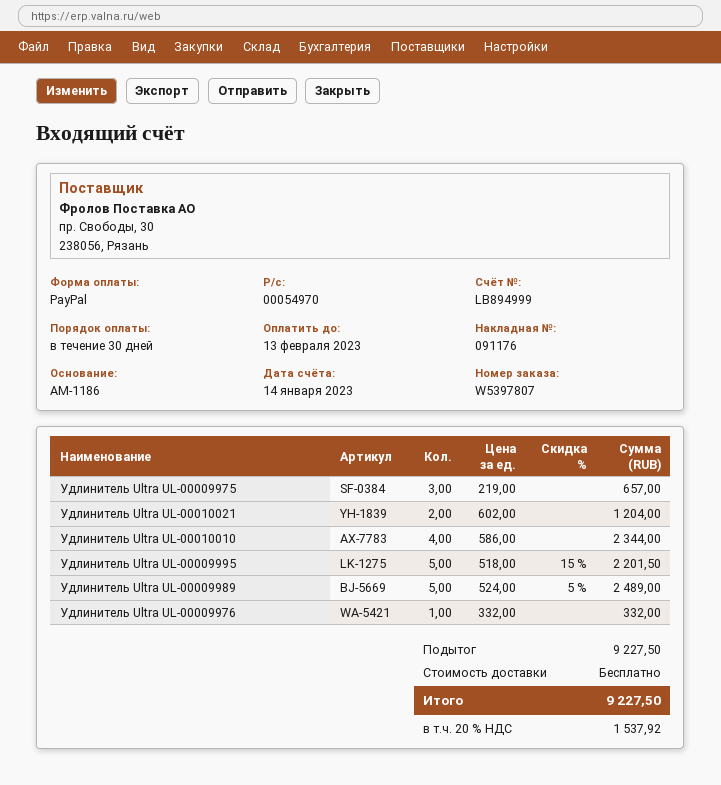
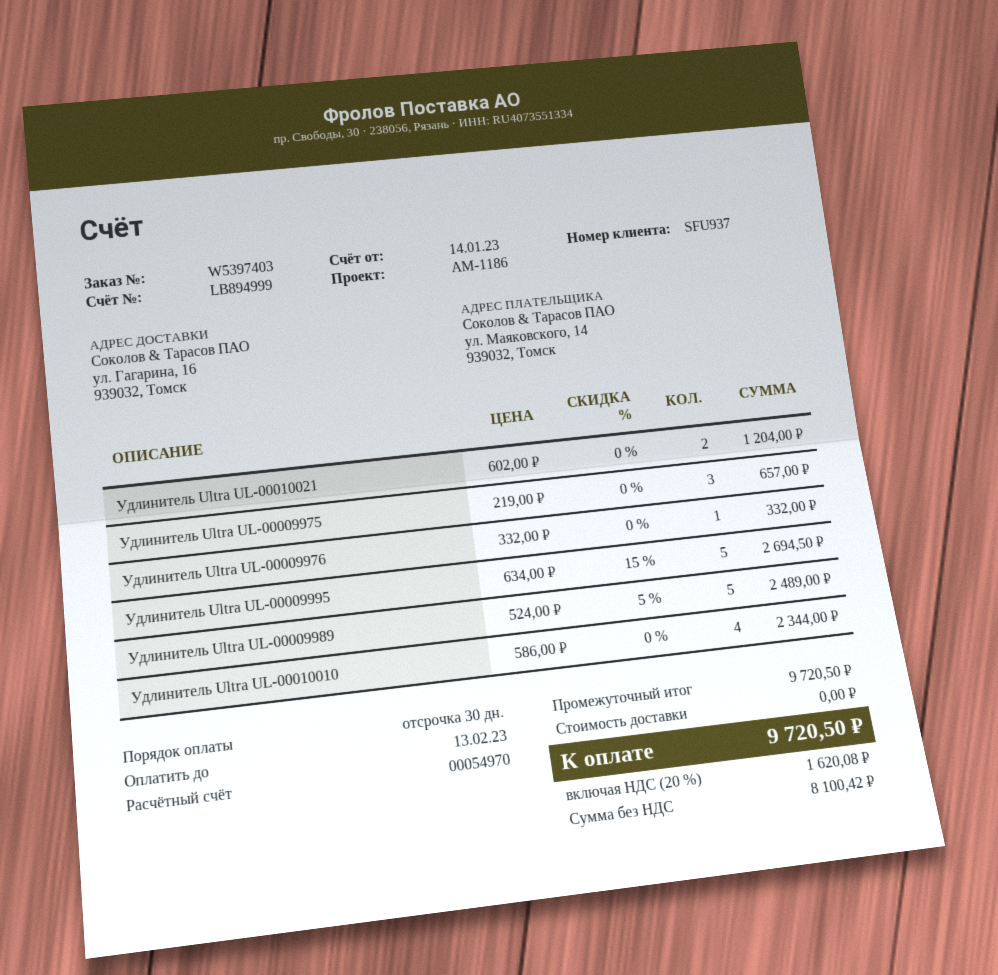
order number: W5397807 -> W5397403
Удлинитель Ultra UL-00009995: 5 x 518.00 - 15% = 2201.50 -> 5 x 634.00 - 15% = 2694.50
subtotal: 9227.50 -> 9720.50
tax: 20% = 1537.92 -> 20% = 1620.08
total: 9227.50 -> 9720.50

